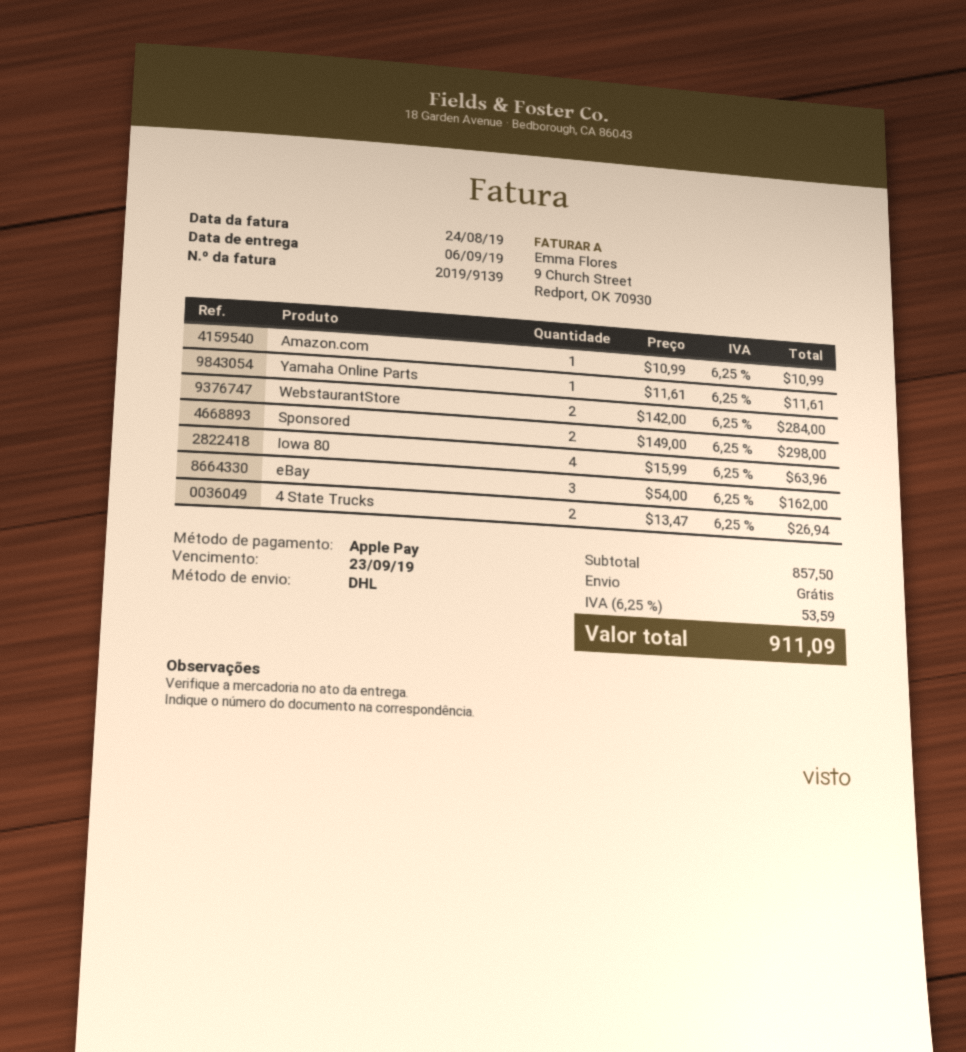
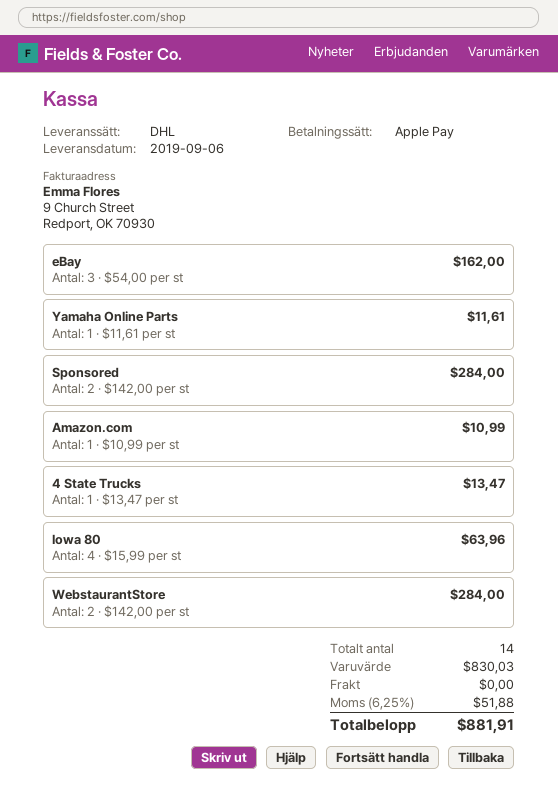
Sponsored: 2 x 149.00 = 298.00 -> 2 x 142.00 = 284.00
4 State Trucks: 2 x 13.47 = 26.94 -> 1 x 13.47 = 13.47
subtotal: 857.50 -> 830.03
tax: 6.25% = 53.59 -> 6.25% = 51.88
total: 911.09 -> 881.91

